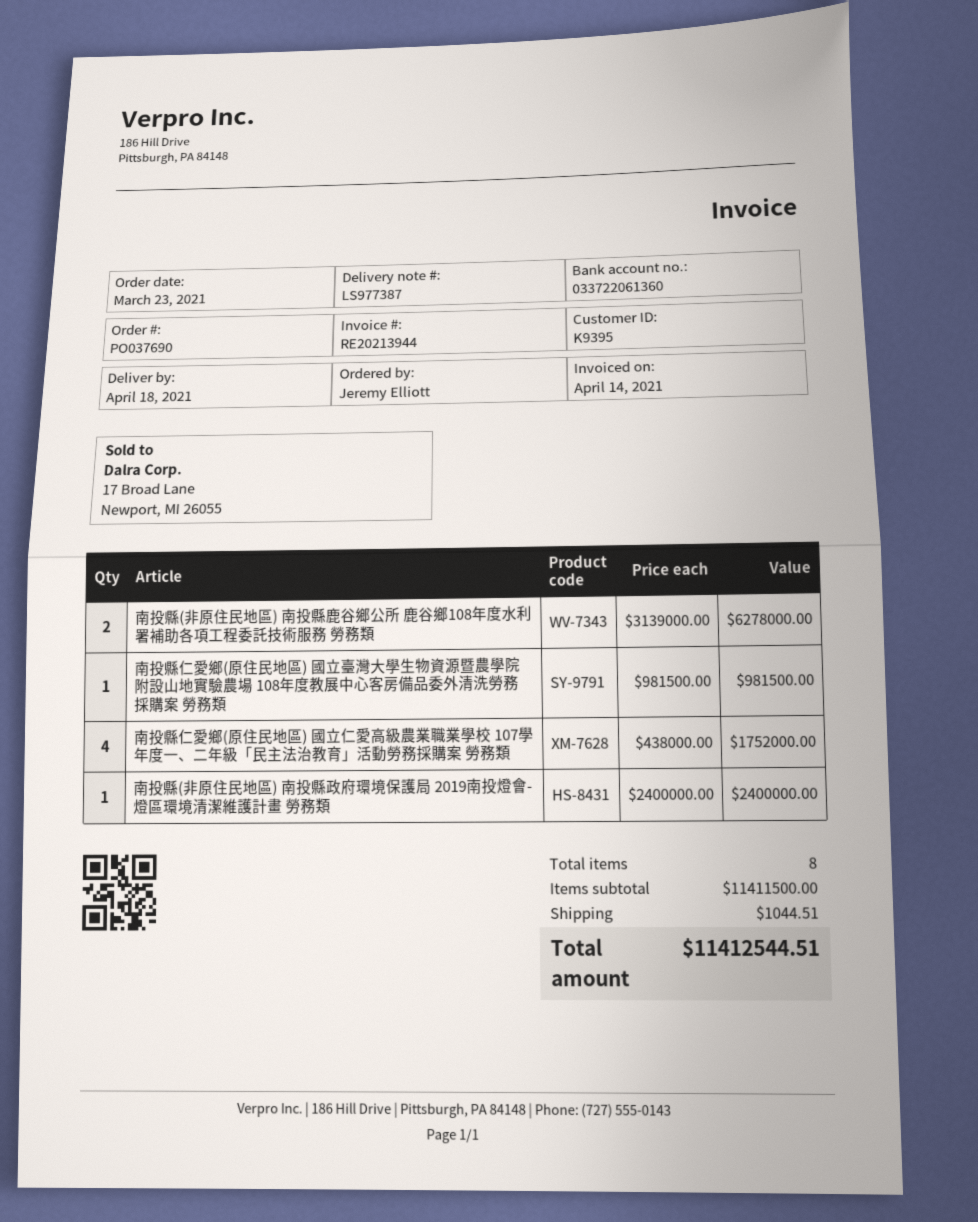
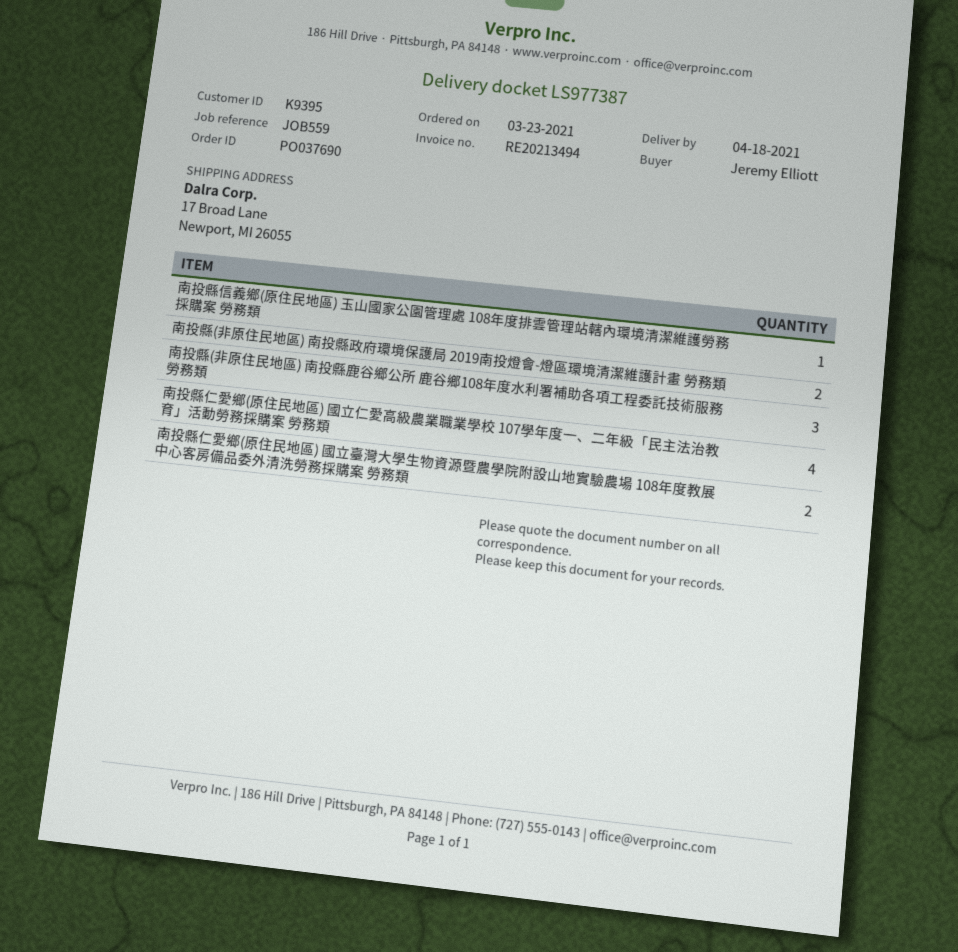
invoice number: RE20213944 -> RE20213494
南投縣(非原住民地區) 南投縣鹿谷鄉公所 鹿谷鄉108年度水利署補助各項工程委託技術服務 勞務類: 2 -> 3
南投縣仁愛鄉(原住民地區) 國立臺灣大學生物資源暨農學院附設山地實驗農場 108年度教展中心客房備品委外清洗勞務採購案 勞務類: 1 -> 2
南投縣(非原住民地區) 南投縣政府環境保護局 2019南投燈會-燈區環境清潔維護計畫 勞務類: 1 -> 2
南投縣信義鄉(原住民地區) 玉山國家公園管理處 108年度排雲管理站轄內環境清潔維護勞務採購案 勞務類: none -> 1

